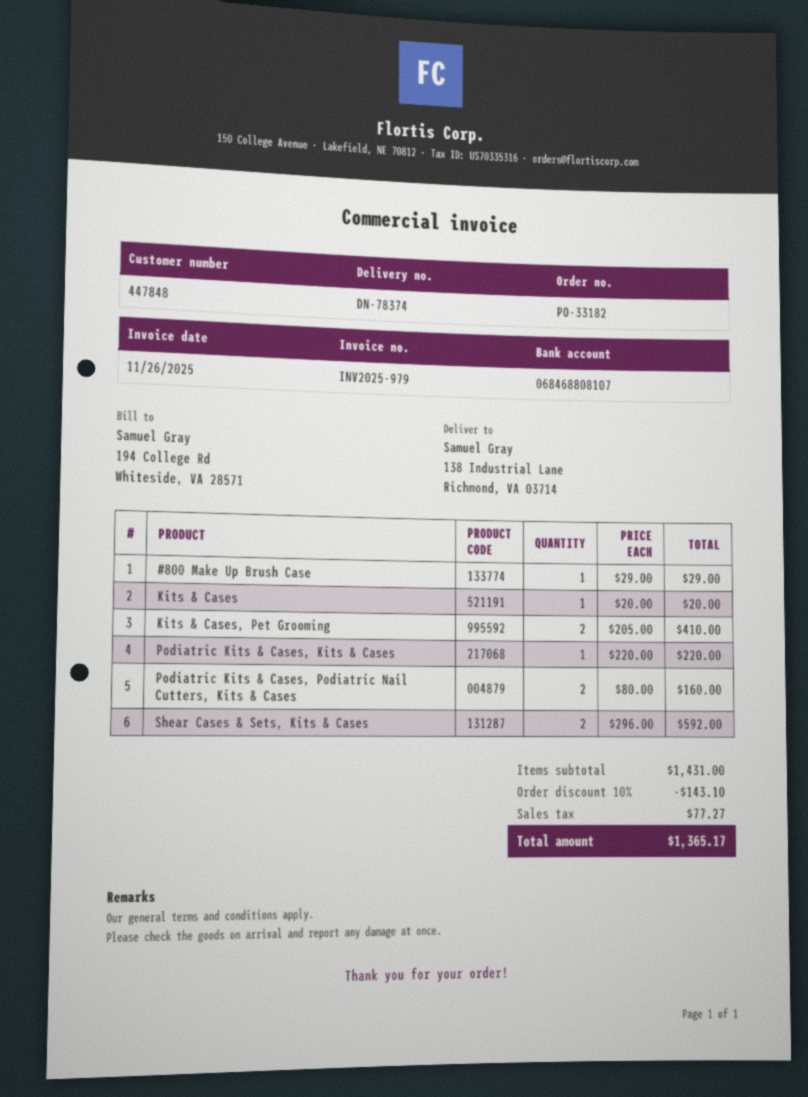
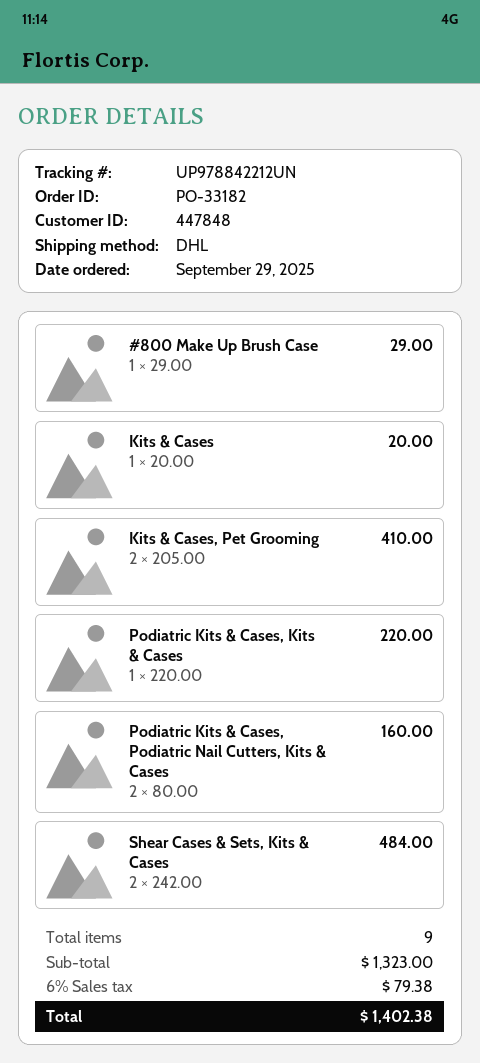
Shear Cases & Sets, Kits & Cases: 2 x 296.00 = 592.00 -> 2 x 242.00 = 484.00
subtotal: 1431.00 -> 1323.00
discount: 10% = 143.10 -> none
tax: 77.27 -> 79.38
total: 1365.17 -> 1402.38

